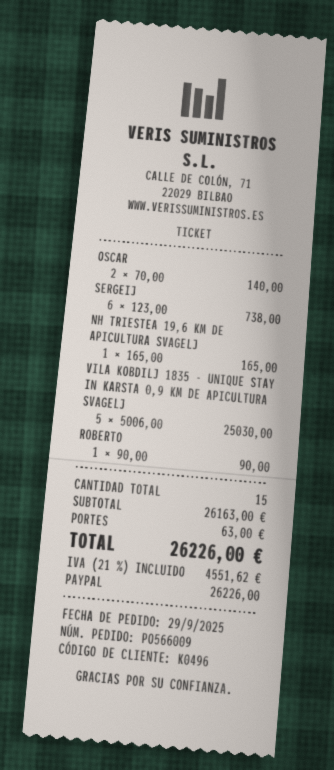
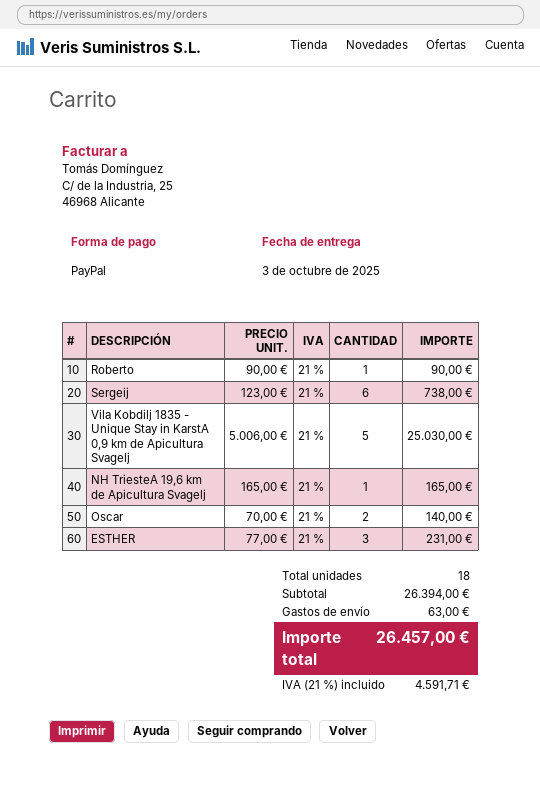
ESTHER: none -> 3 x 77.00 = 231.00
total quantity: 15 -> 18
subtotal: 26163.00 -> 26394.00
tax: 21% = 4551.62 -> 21% = 4591.71
total: 26226.00 -> 26457.00

